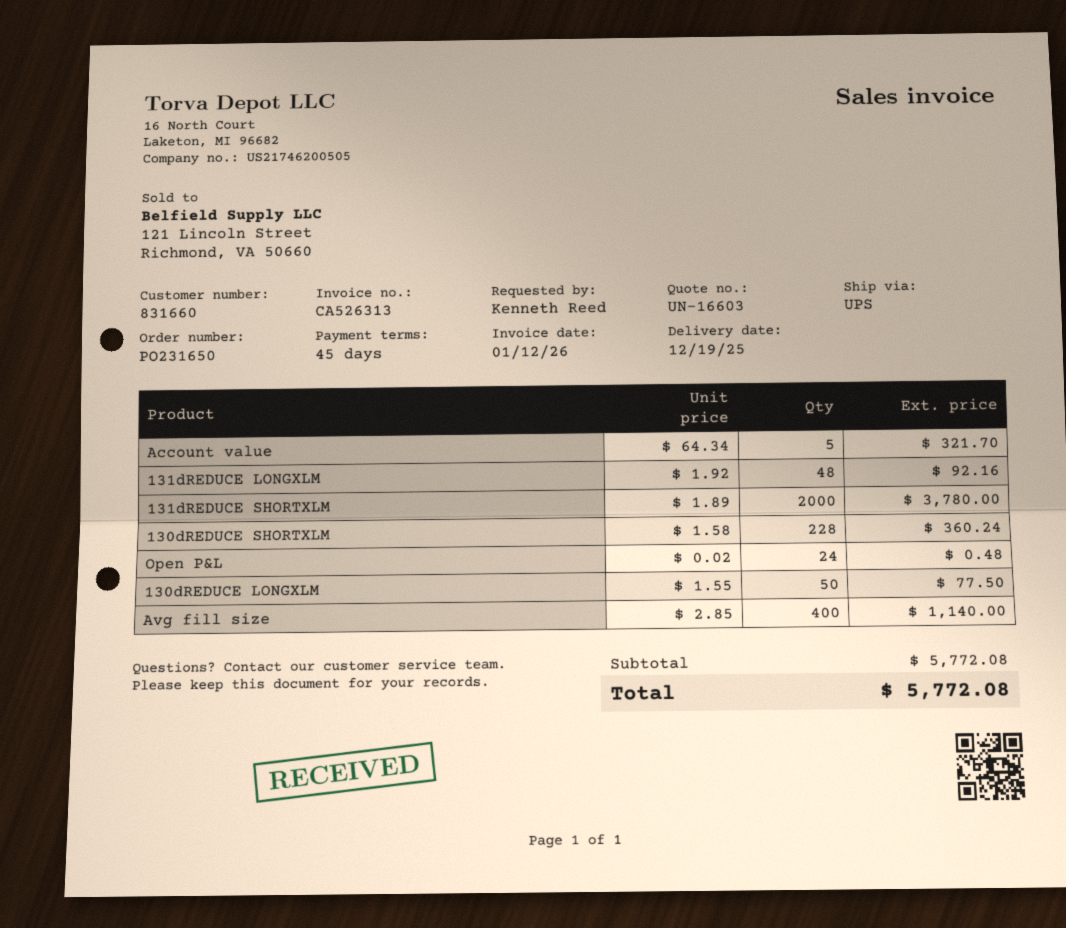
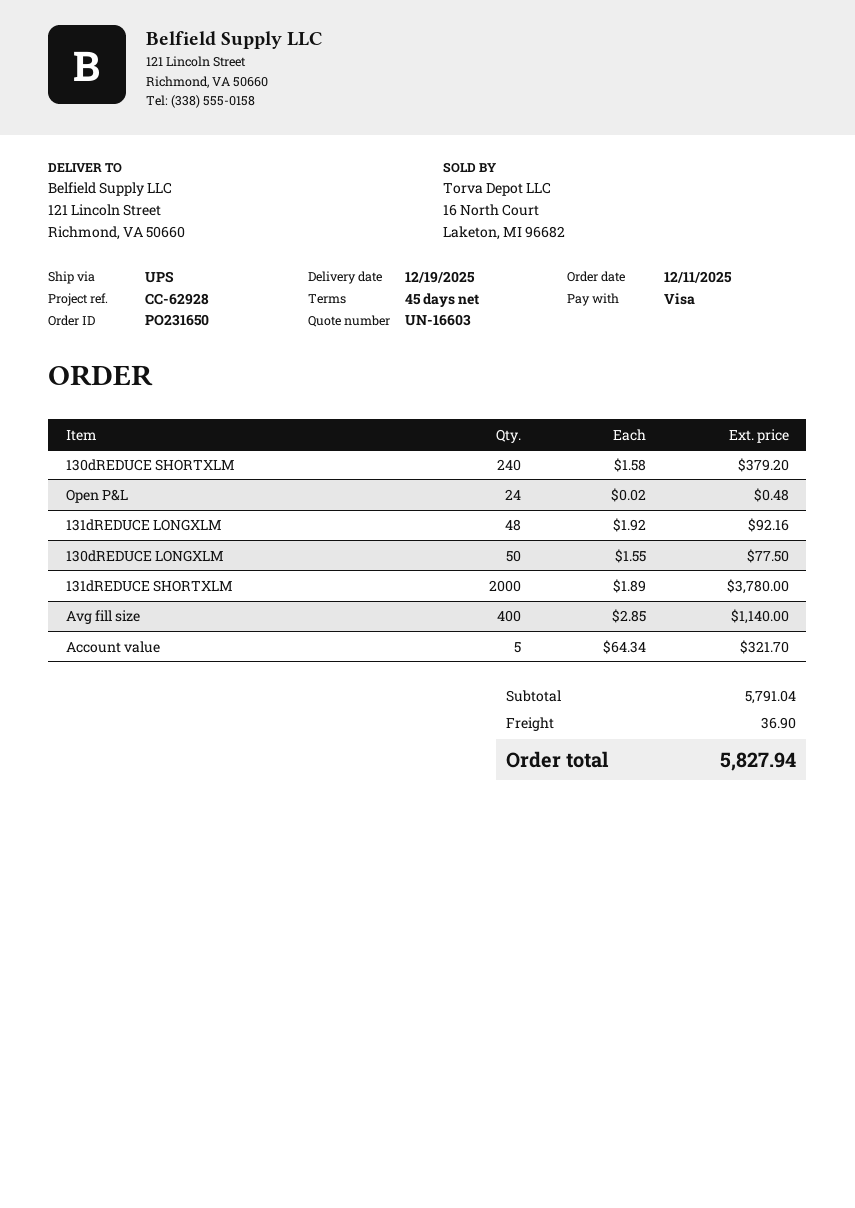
130dREDUCE SHORTXLM: 228 x 1.58 = 360.24 -> 240 x 1.58 = 379.20
subtotal: 5772.08 -> 5791.04
shipping: none -> 36.90
total: 5772.08 -> 5827.94

